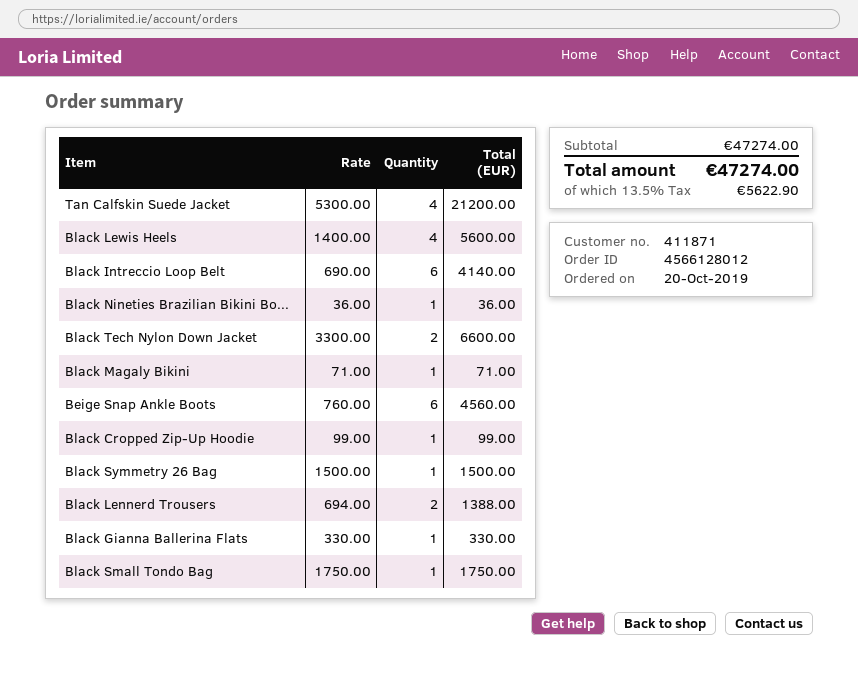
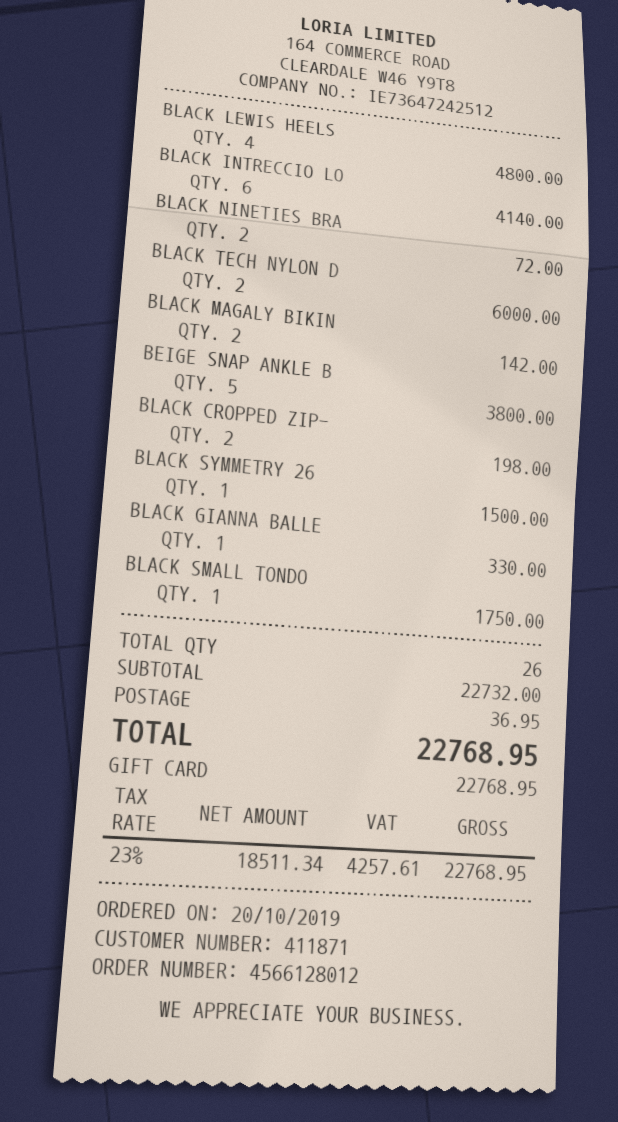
Tan Calfskin Suede Jacket: 4 for 21200.00 -> none
Black Lewis Heels: 4 for 5600.00 -> 4 for 4800.00
Black Nineties Brazilian Bikini Bo...: 1 for 36.00 -> 2 for 72.00
Black Tech Nylon Down Jacket: 2 for 6600.00 -> 2 for 6000.00
Black Magaly Bikini: 1 for 71.00 -> 2 for 142.00
Beige Snap Ankle Boots: 6 for 4560.00 -> 5 for 3800.00
Black Cropped Zip-Up Hoodie: 1 for 99.00 -> 2 for 198.00
Black Lennerd Trousers: 2 for 1388.00 -> none
subtotal: 47274.00 -> 22732.00
shipping: none -> 36.95
tax: 13.5% = 5622.90 -> 23% = 4257.61
total: 47274.00 -> 22768.95

